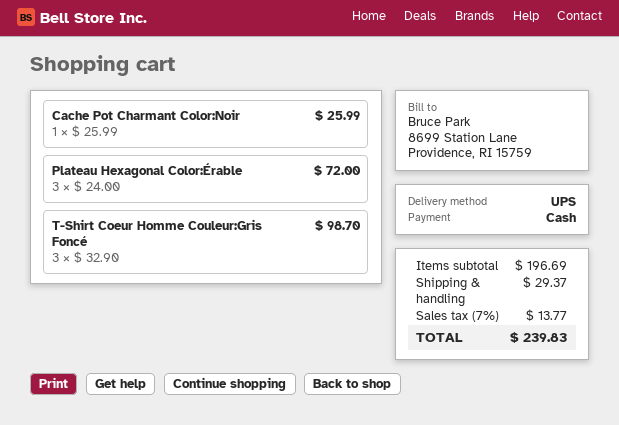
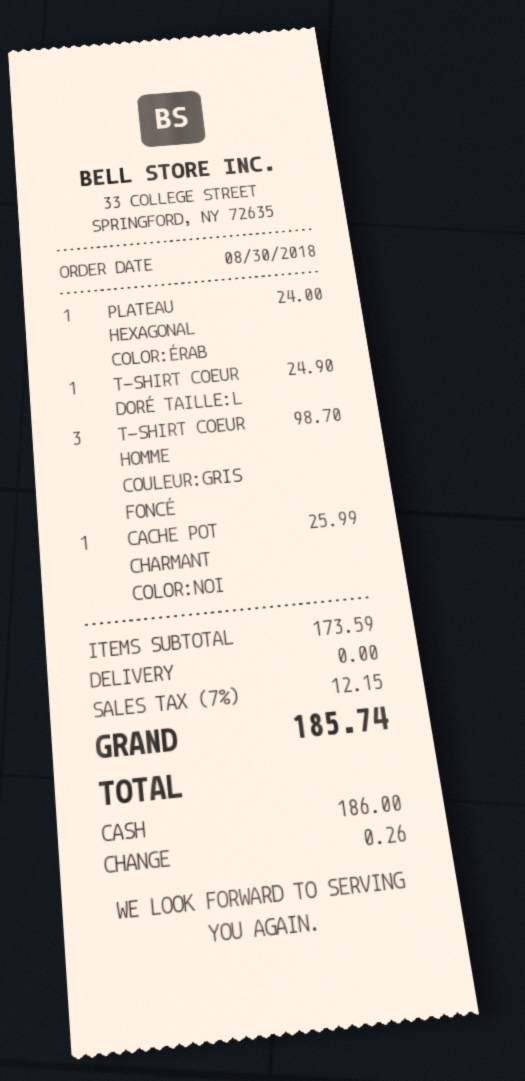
Plateau Hexagonal Color:Érable: 3 for 72.00 -> 1 for 24.00
T-SHIRT COEUR DORÉ TAILLE:L: none -> 1 for 24.90
subtotal: 196.69 -> 173.59
shipping: 29.37 -> 0.00
tax: 7% = 13.77 -> 7% = 12.15
total: 239.83 -> 185.74

